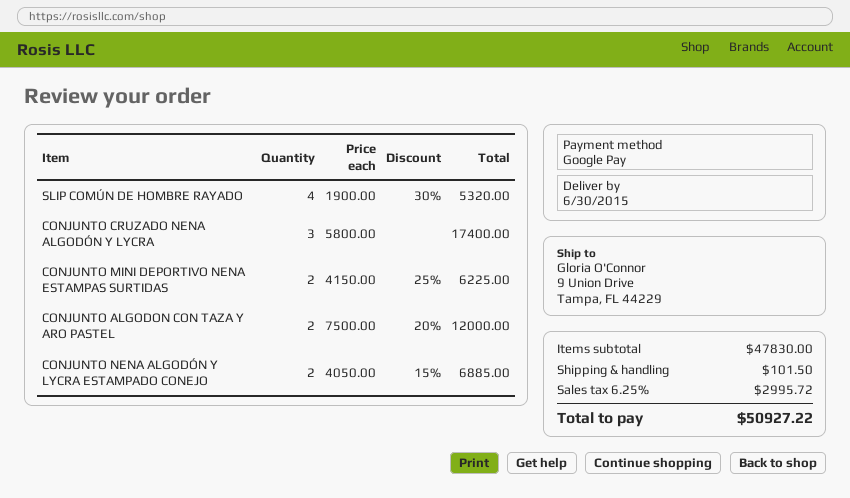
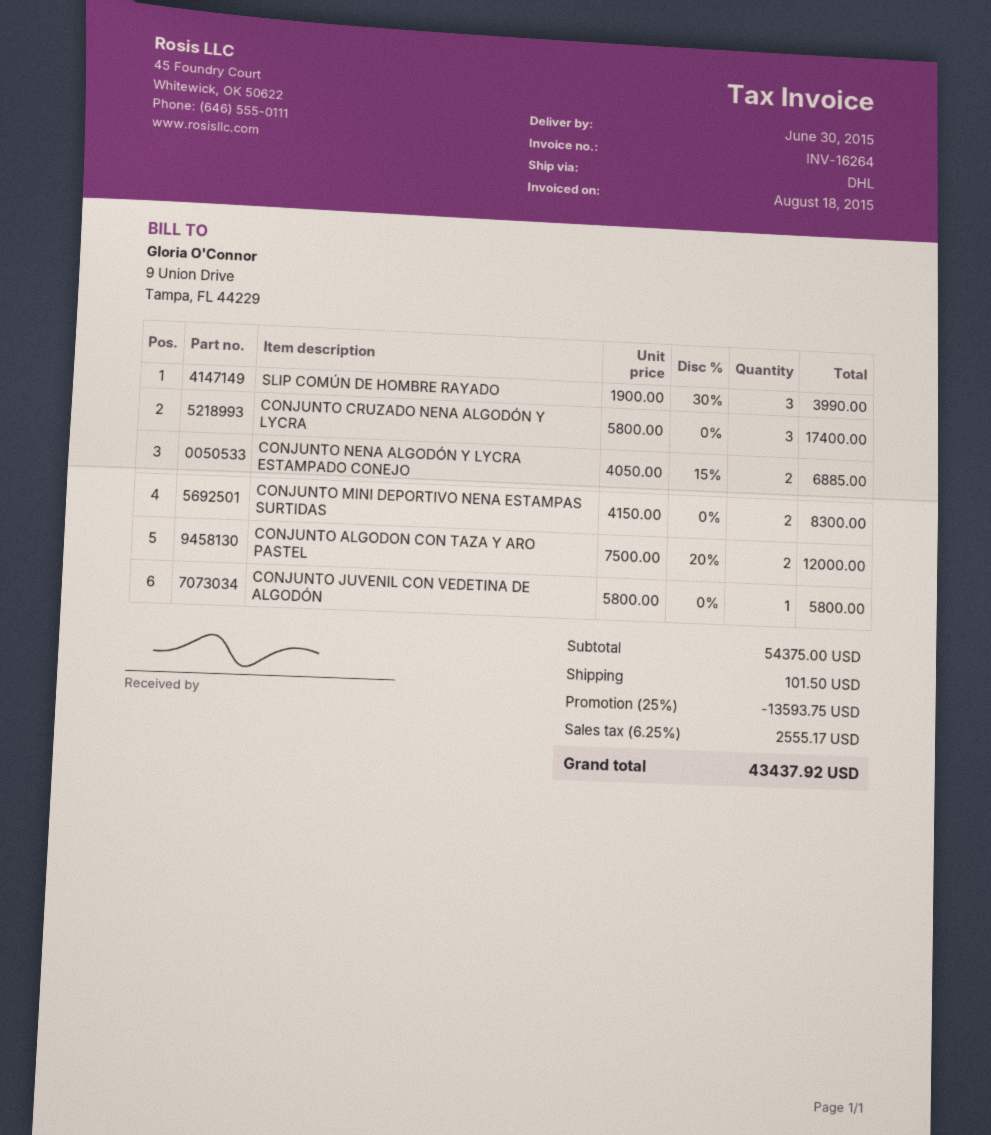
SLIP COMÚN DE HOMBRE RAYADO: 4 x 1900.00 - 30% = 5320.00 -> 3 x 1900.00 - 30% = 3990.00
CONJUNTO MINI DEPORTIVO NENA ESTAMPAS SURTIDAS: 2 x 4150.00 - 25% = 6225.00 -> 2 x 4150.00 = 8300.00
CONJUNTO JUVENIL CON VEDETINA DE ALGODÓN: none -> 1 x 5800.00 = 5800.00
subtotal: 47830.00 -> 54375.00
discount: none -> 25% = 13593.75
tax: 6.25% = 2995.72 -> 6.25% = 2555.17
total: 50927.22 -> 43437.92

